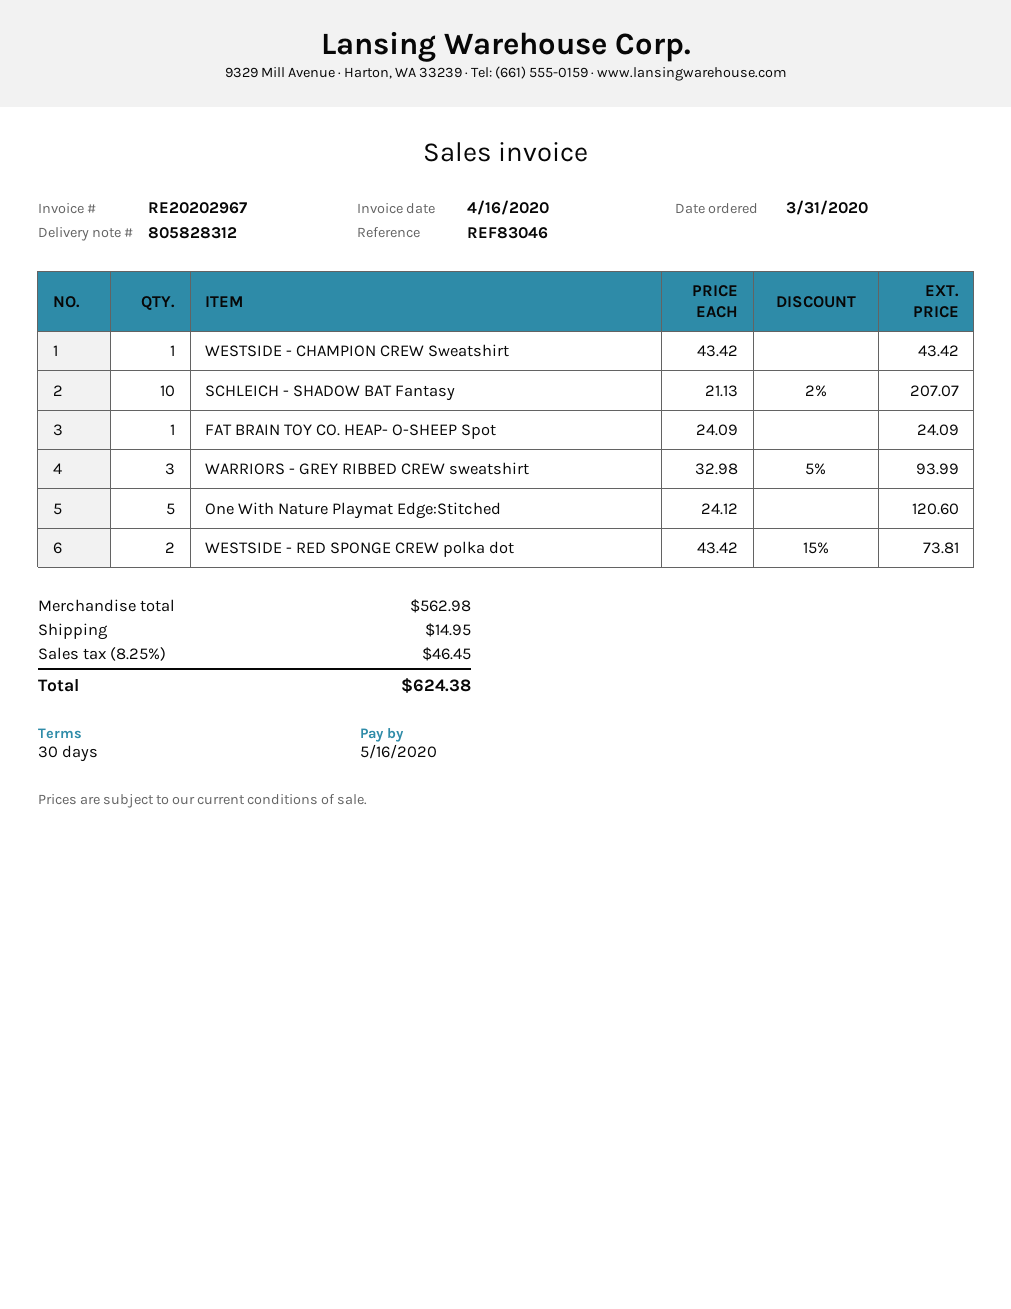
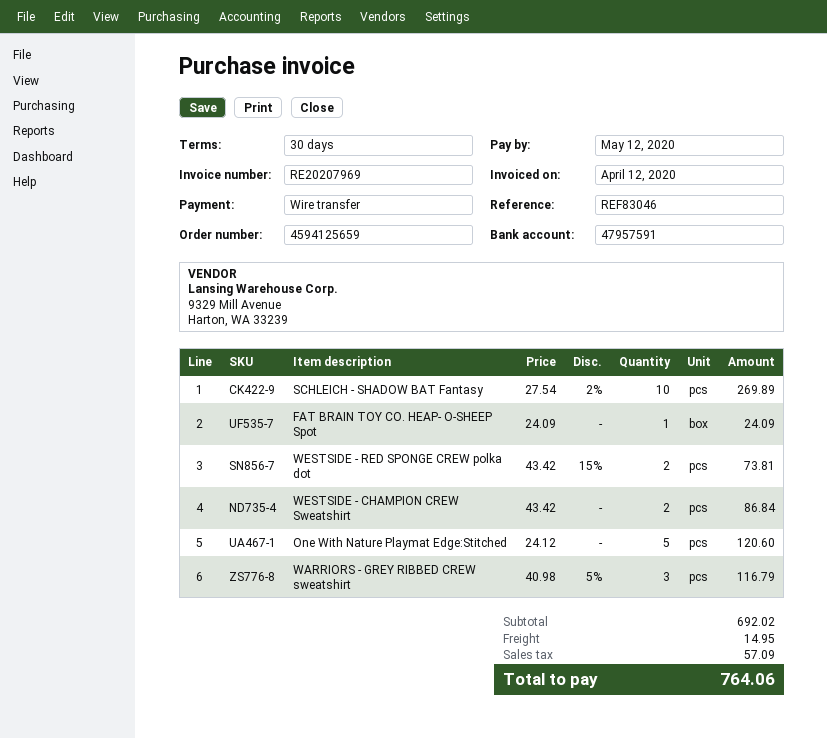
invoice number: RE20202967 -> RE20207969
invoice date: 2020-04-16 -> 2020-04-12
due date: 2020-05-16 -> 2020-05-12
WESTSIDE - CHAMPION CREW Sweatshirt: 1 x 43.42 = 43.42 -> 2 x 43.42 = 86.84
SCHLEICH - SHADOW BAT Fantasy: 10 x 21.13 - 2% = 207.07 -> 10 x 27.54 - 2% = 269.89
WARRIORS - GREY RIBBED CREW sweatshirt: 3 x 32.98 - 5% = 93.99 -> 3 x 40.98 - 5% = 116.79
subtotal: 562.98 -> 692.02
tax: 46.45 -> 57.09
total: 624.38 -> 764.06

